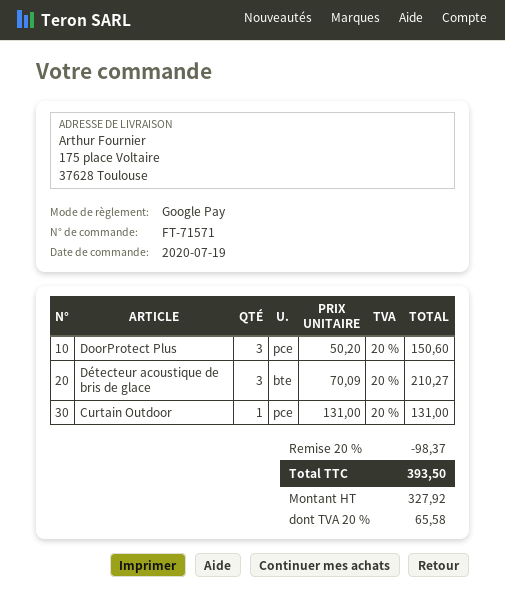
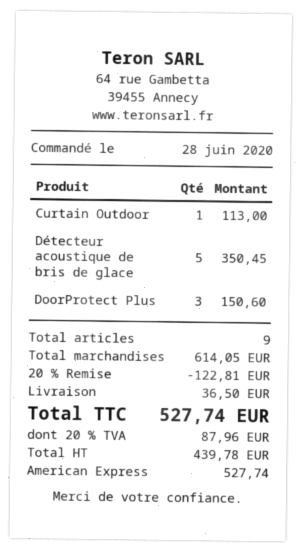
order date: 2020-07-19 -> 2020-06-28
payment method: Google Pay -> American Express
Détecteur acoustique de bris de glace: 3 for 210.27 -> 5 for 350.45
Curtain Outdoor: 1 for 131.00 -> 1 for 113.00
discount: 20% = 98.37 -> 20% = 122.81
shipping: none -> 36.50
net: 327.92 -> 439.78
tax: 20% = 65.58 -> 20% = 87.96
total: 393.50 -> 527.74

